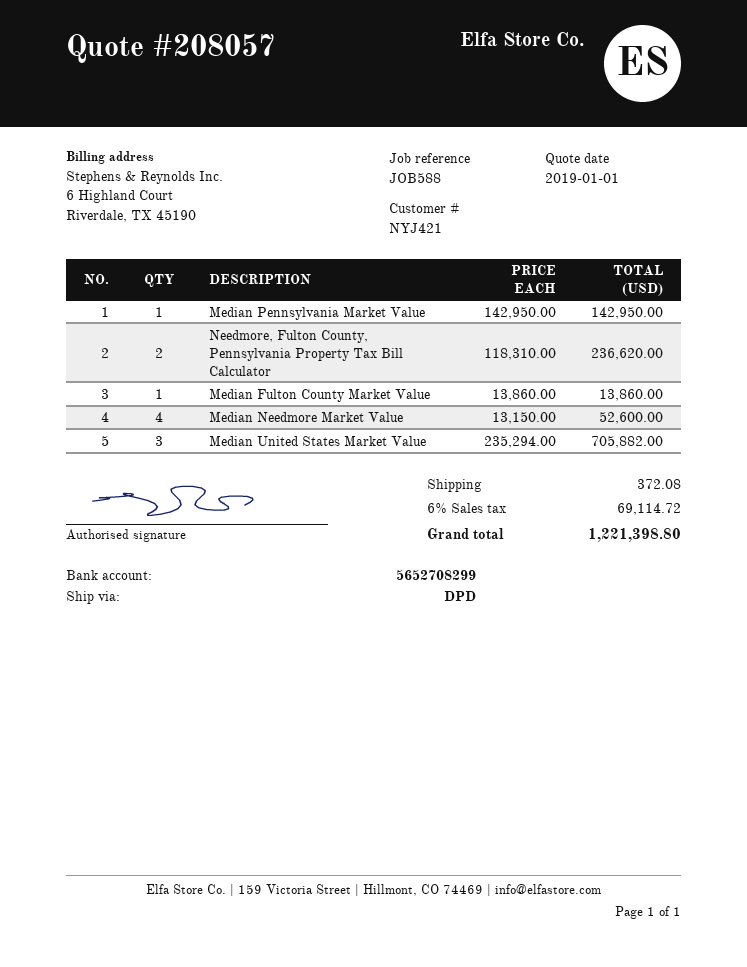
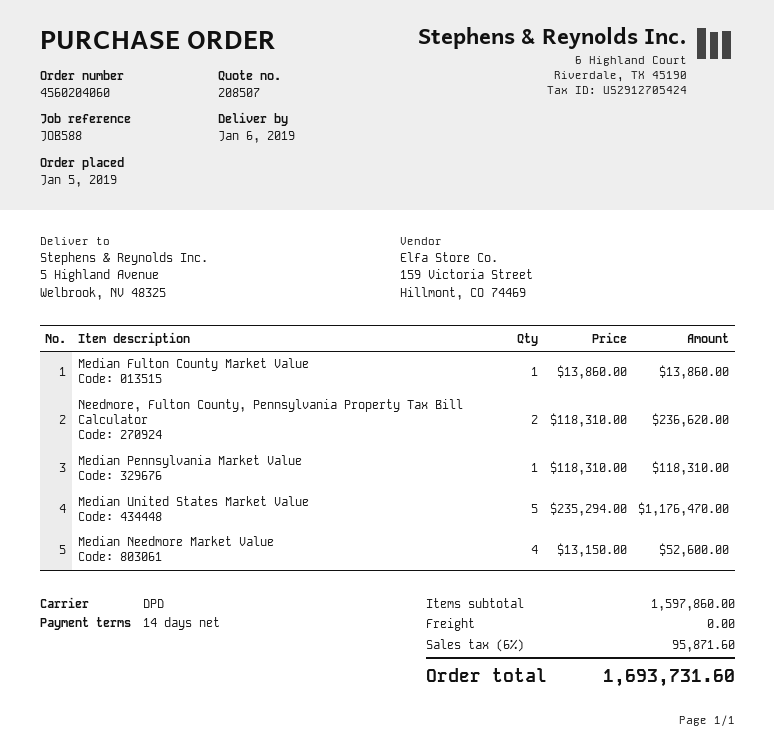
quote number: 208057 -> 208507
Median Pennsylvania Market Value: 1 x 142950.00 = 142950.00 -> 1 x 118310.00 = 118310.00
Median United States Market Value: 3 x 235294.00 = 705882.00 -> 5 x 235294.00 = 1176470.00
shipping: 372.08 -> 0.00
tax: 6% = 69114.72 -> 6% = 95871.60
total: 1221398.80 -> 1693731.60

